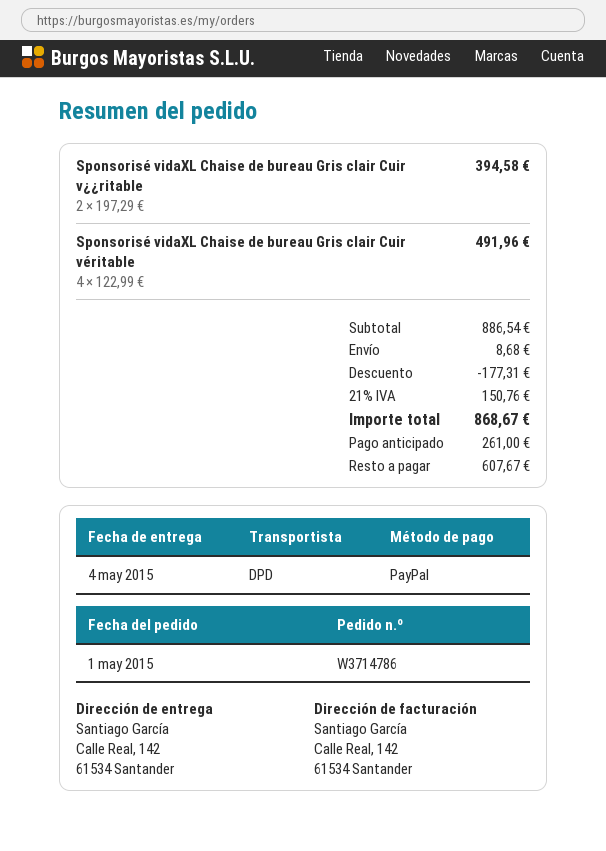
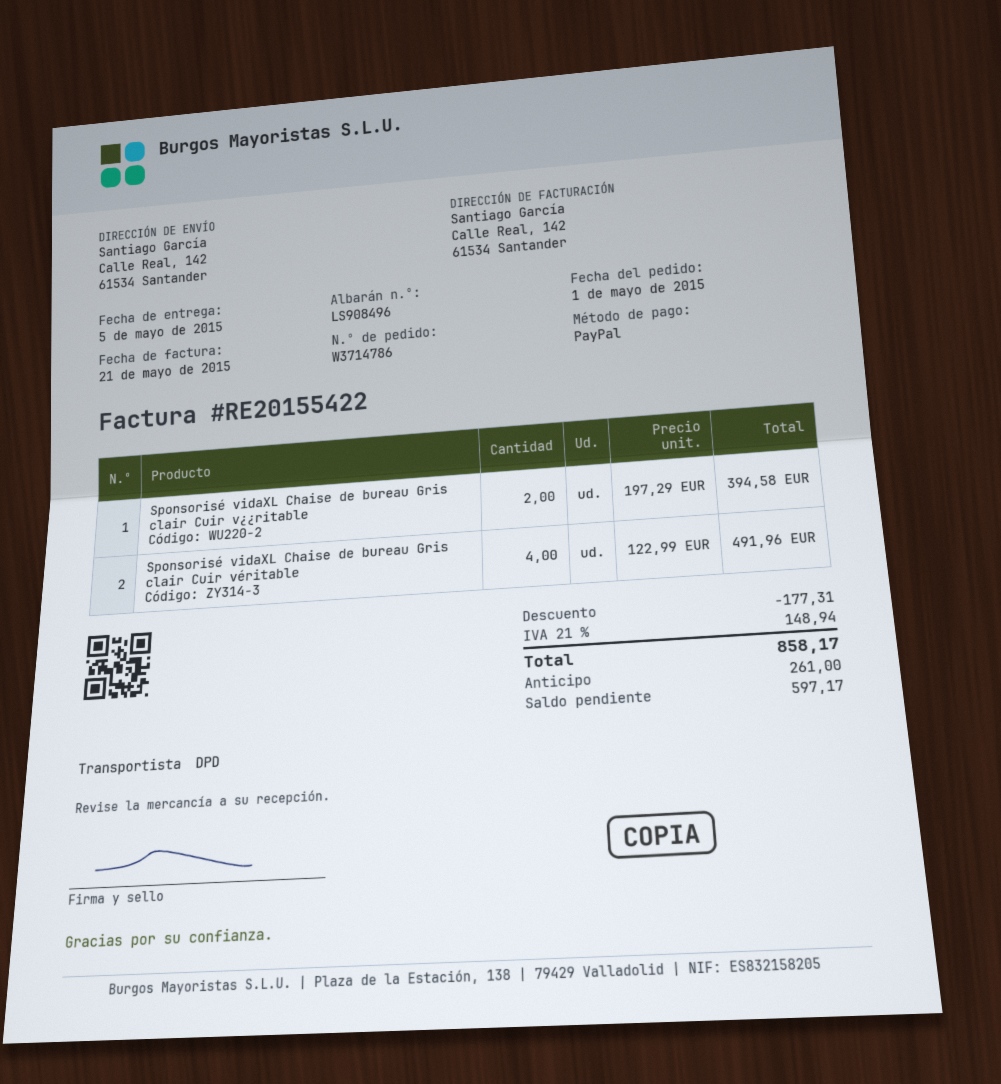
delivery date: 2015-05-04 -> 2015-05-05
shipping: 8.68 -> none
tax: 21% = 150.76 -> 21% = 148.94
total: 868.67 -> 858.17
balance: 607.67 -> 597.17

